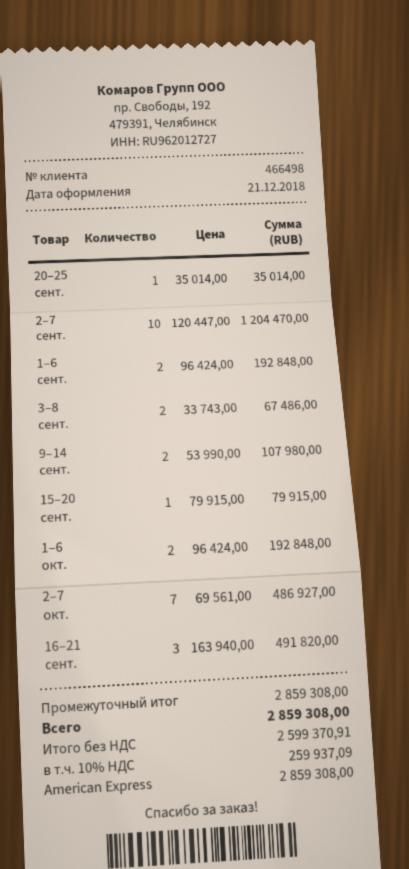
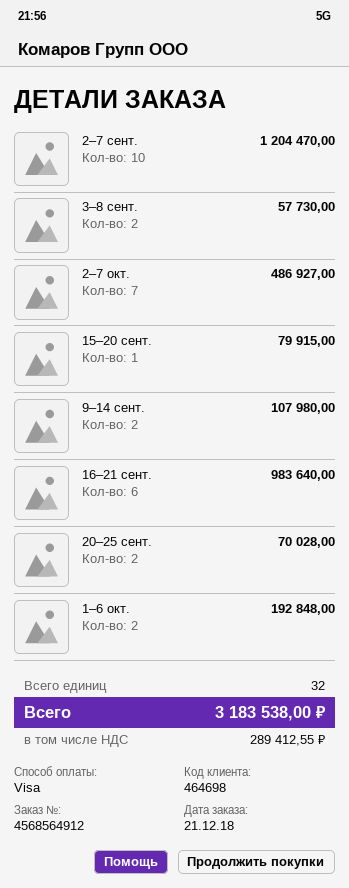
customer number: 466498 -> 464698
payment method: American Express -> Visa
20–25 сент.: 1 for 35014.00 -> 2 for 70028.00
1–6 сент.: 2 for 192848.00 -> none
3–8 сент.: 2 for 67486.00 -> 2 for 57730.00
16–21 сент.: 3 for 491820.00 -> 6 for 983640.00
tax: 259937.09 -> 289412.55
total: 2859308.00 -> 3183538.00

